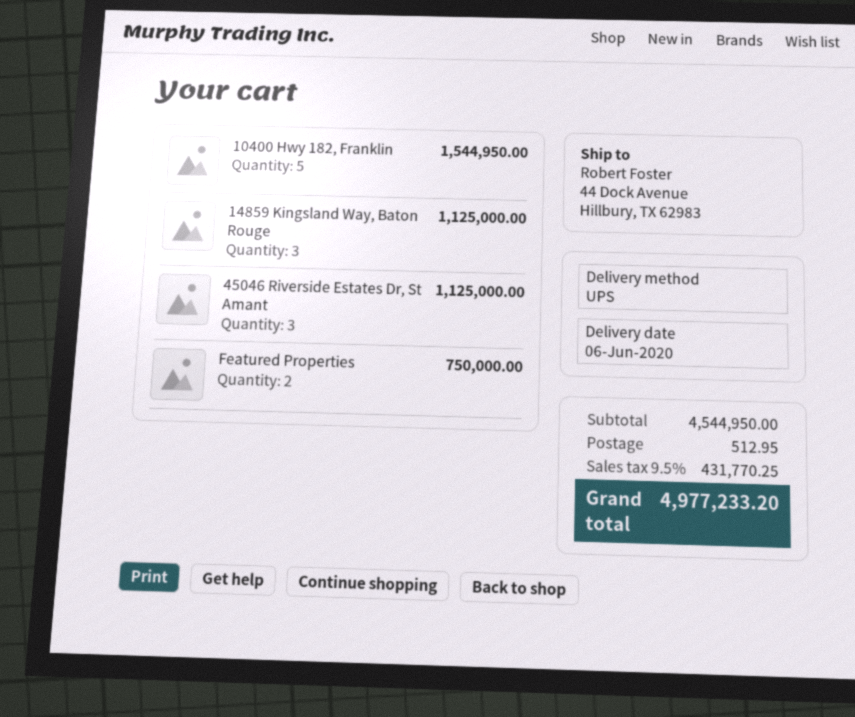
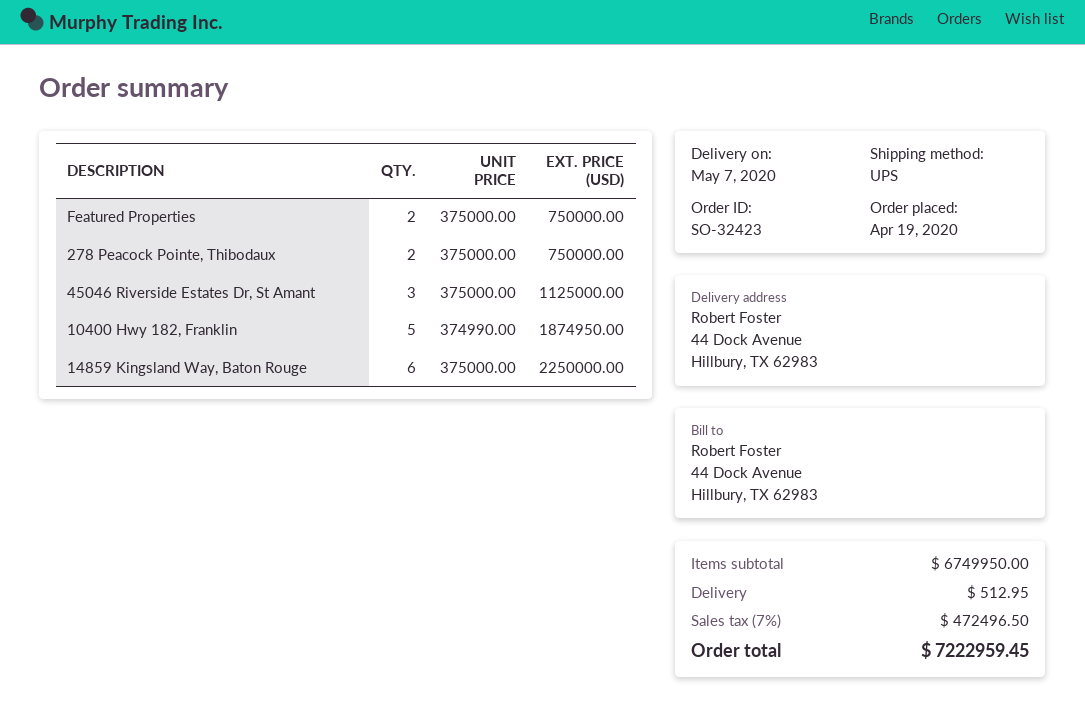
delivery date: 2020-06-06 -> 2020-05-07
10400 Hwy 182, Franklin: 5 for 1544950.00 -> 5 for 1874950.00
14859 Kingsland Way, Baton Rouge: 3 for 1125000.00 -> 6 for 2250000.00
278 Peacock Pointe, Thibodaux: none -> 2 for 750000.00
subtotal: 4544950.00 -> 6749950.00
tax: 9.5% = 431770.25 -> 7% = 472496.50
total: 4977233.20 -> 7222959.45

